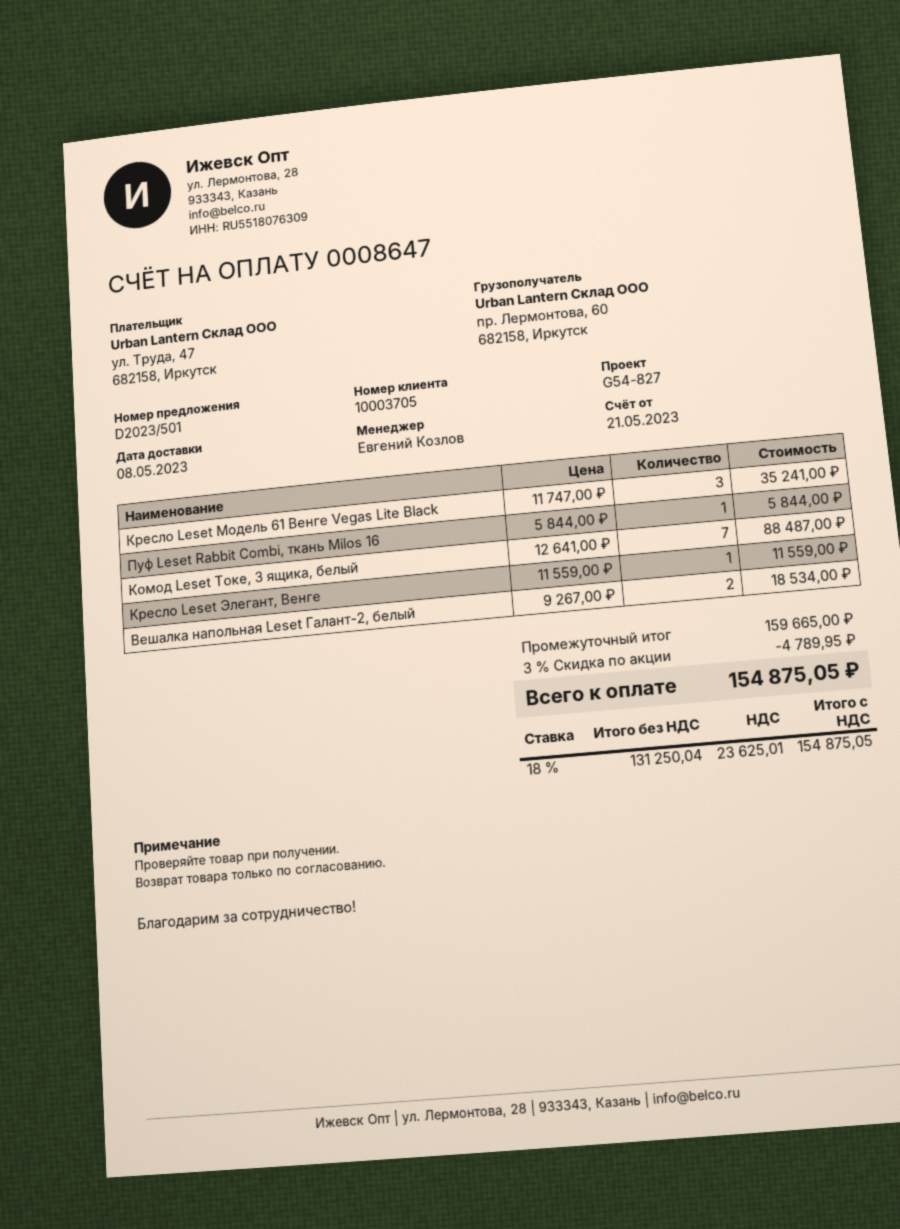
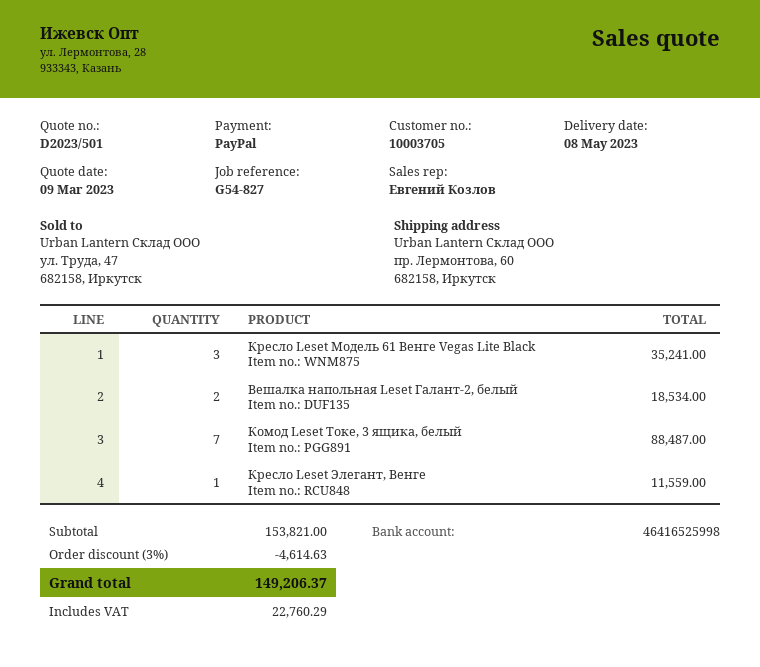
Пуф Leset Rabbit Combi, ткань Milos 16: 1 for 5844.00 -> none
subtotal: 159665.00 -> 153821.00
discount: 3% = 4789.95 -> 3% = 4614.63
tax: 23625.01 -> 22760.29
total: 154875.05 -> 149206.37

